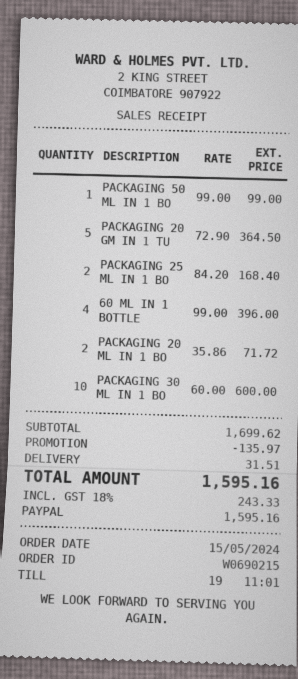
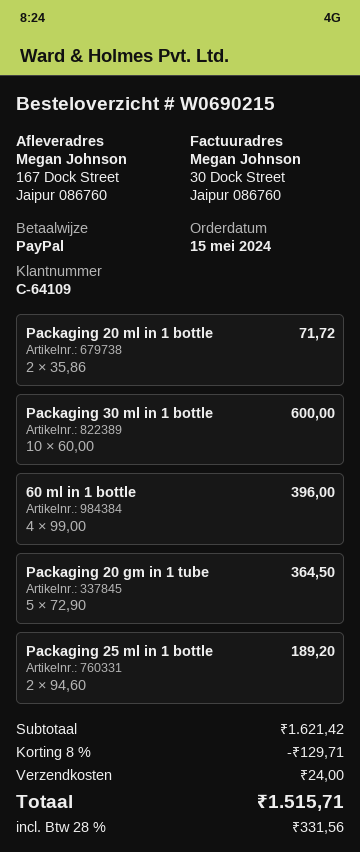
PACKAGING 50 ML IN 1 BO: 1 x 99.00 = 99.00 -> none
PACKAGING 25 ML IN 1 BO: 2 x 84.20 = 168.40 -> 2 x 94.60 = 189.20
subtotal: 1699.62 -> 1621.42
discount: 135.97 -> 129.71
shipping: 31.51 -> 24.00
tax: 18% = 243.33 -> 28% = 331.56
total: 1595.16 -> 1515.71

